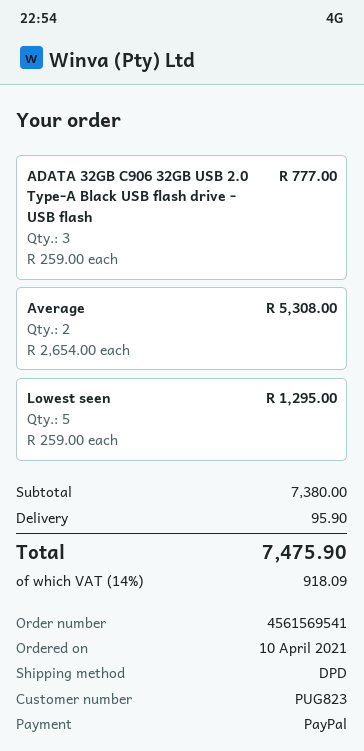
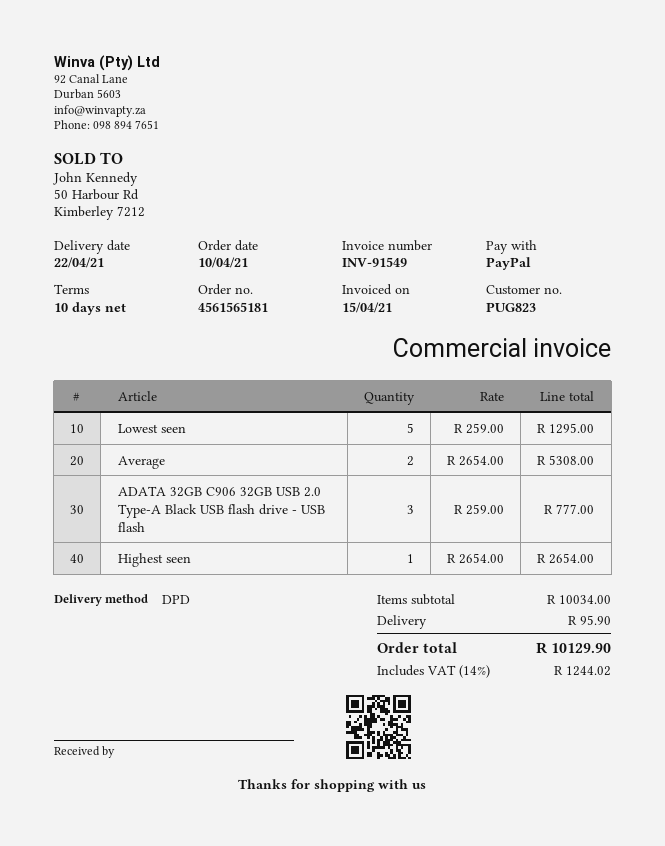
order number: 4561569541 -> 4561565181
Highest seen: none -> 1 x 2654.00 = 2654.00
subtotal: 7380.00 -> 10034.00
tax: 14% = 918.09 -> 14% = 1244.02
total: 7475.90 -> 10129.90

